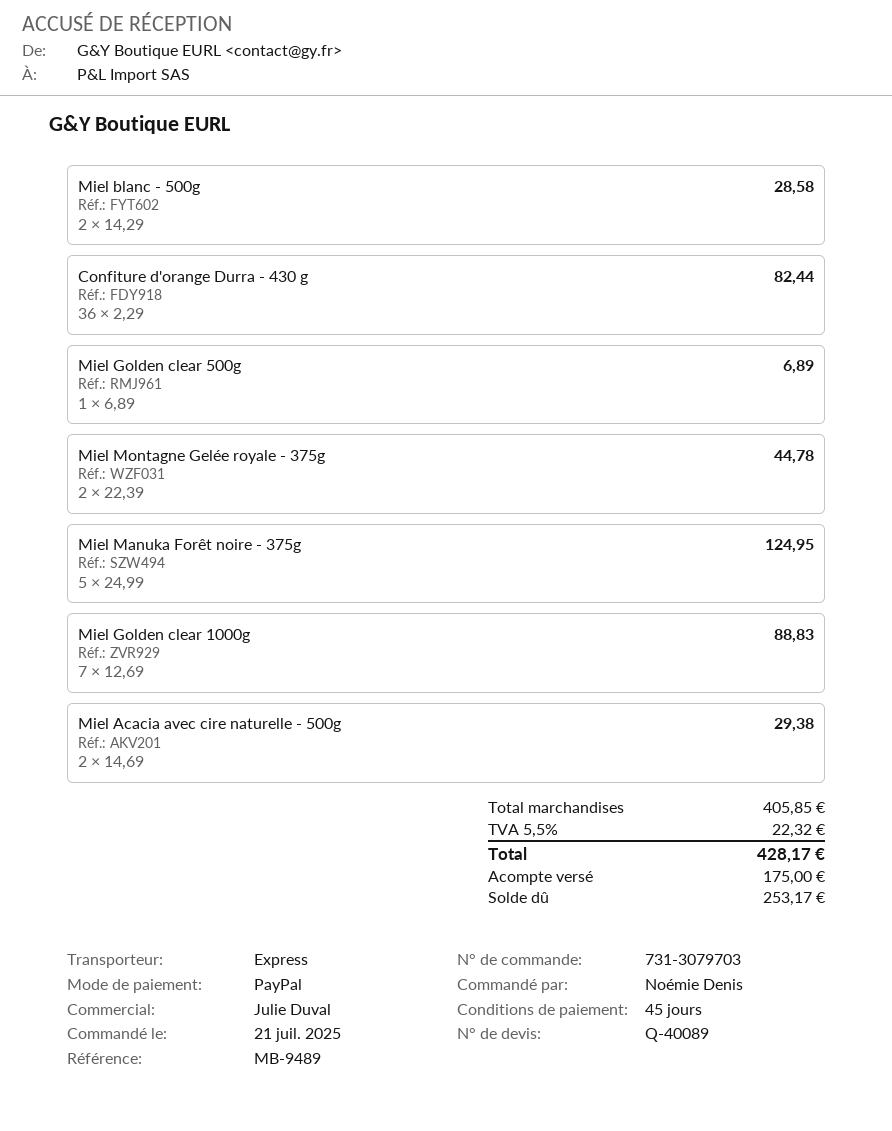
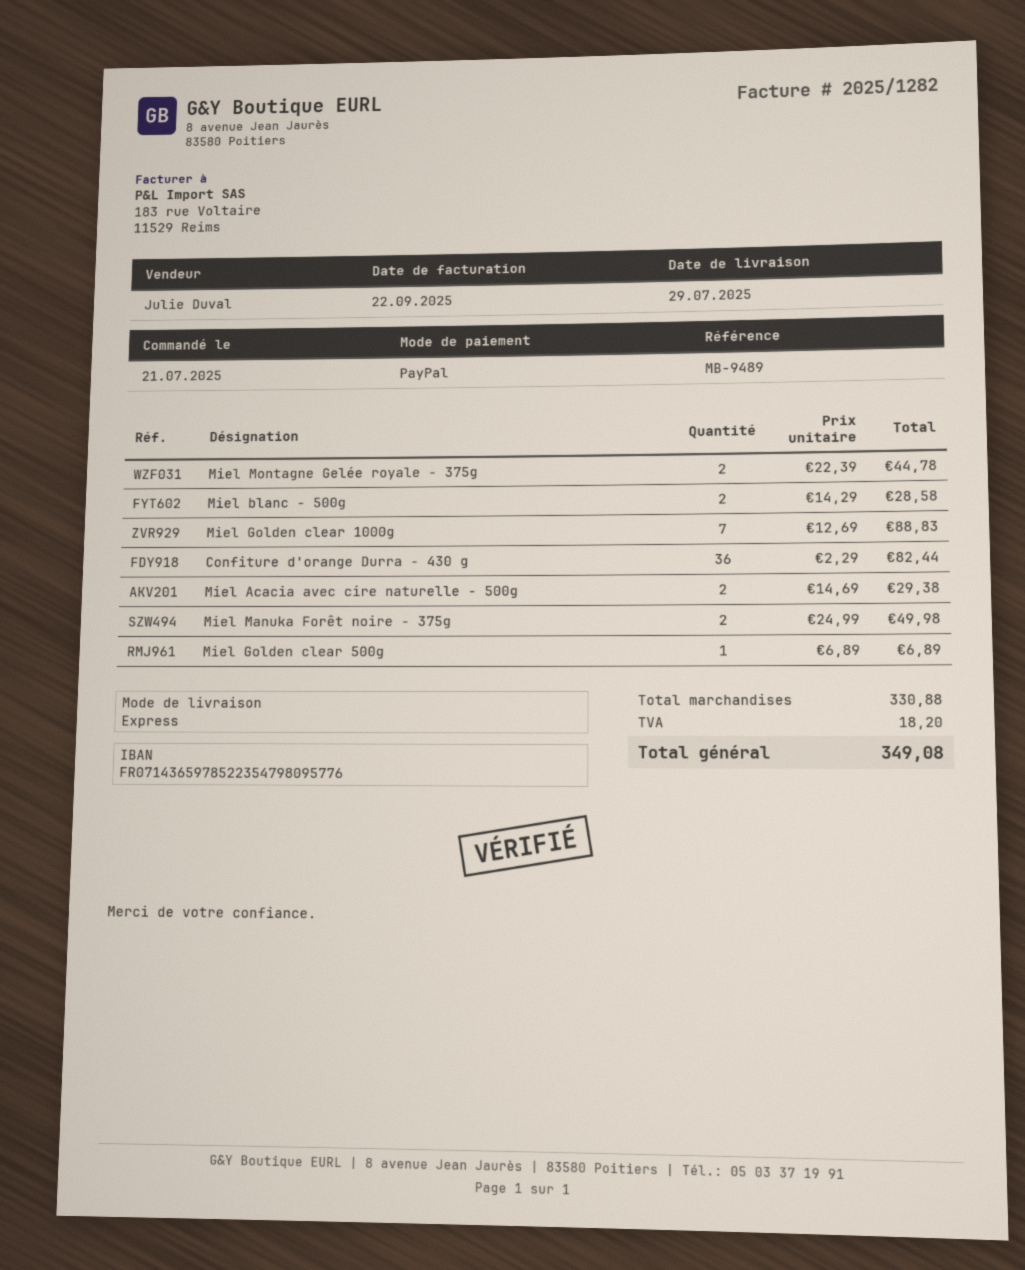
Miel Manuka Forêt noire - 375g: 5 x 24.99 = 124.95 -> 2 x 24.99 = 49.98
subtotal: 405.85 -> 330.88
tax: 22.32 -> 18.20
total: 428.17 -> 349.08

